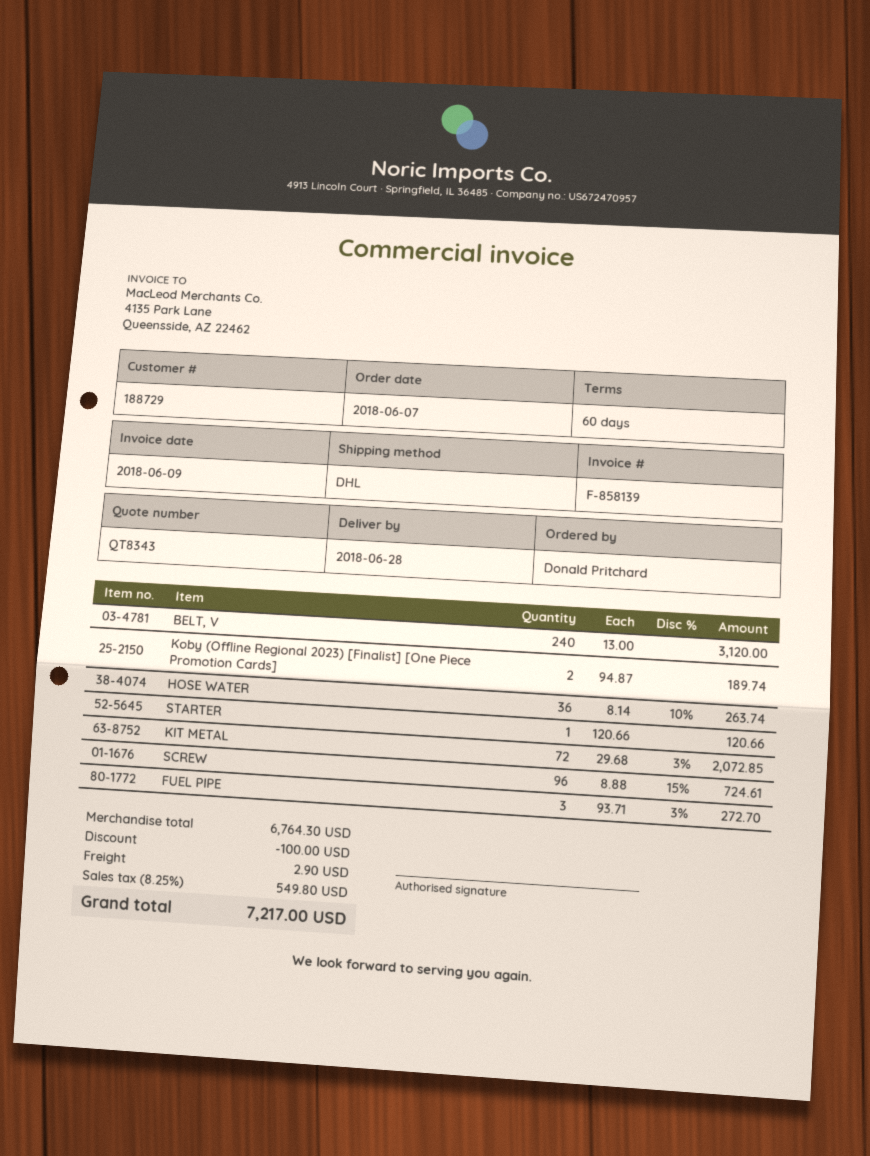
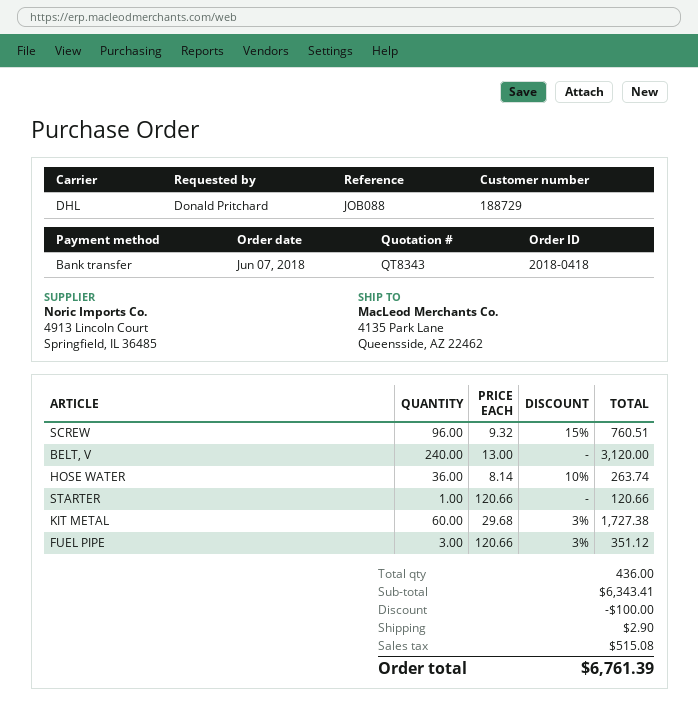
Koby (Offline Regional 2023) [Finalist] [One Piece Promotion Cards]: 2 x 94.87 = 189.74 -> none
KIT METAL: 72 x 29.68 - 3% = 2072.85 -> 60 x 29.68 - 3% = 1727.38
SCREW: 96 x 8.88 - 15% = 724.61 -> 96 x 9.32 - 15% = 760.51
FUEL PIPE: 3 x 93.71 - 3% = 272.70 -> 3 x 120.66 - 3% = 351.12
subtotal: 6764.30 -> 6343.41
tax: 549.80 -> 515.08
total: 7217.00 -> 6761.39

